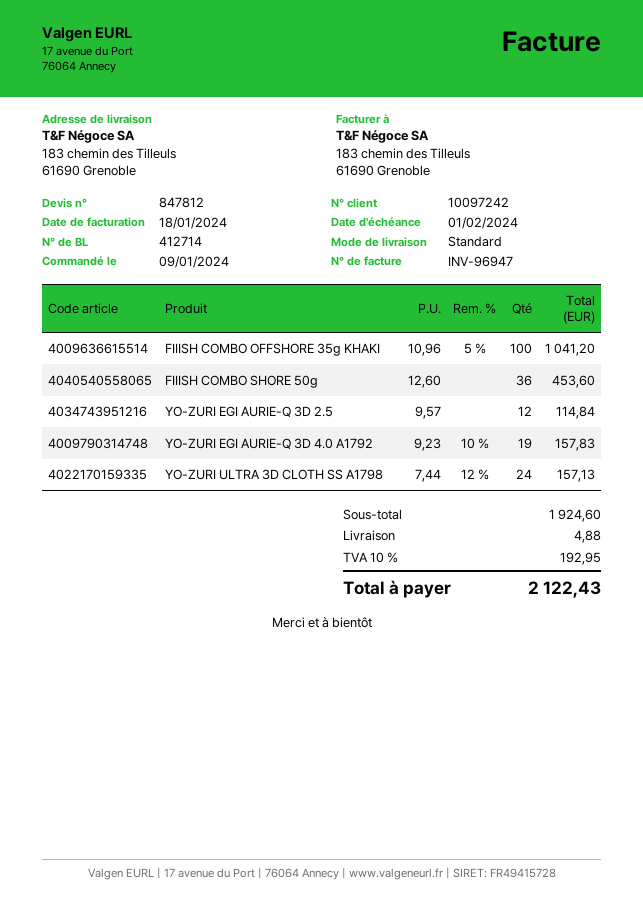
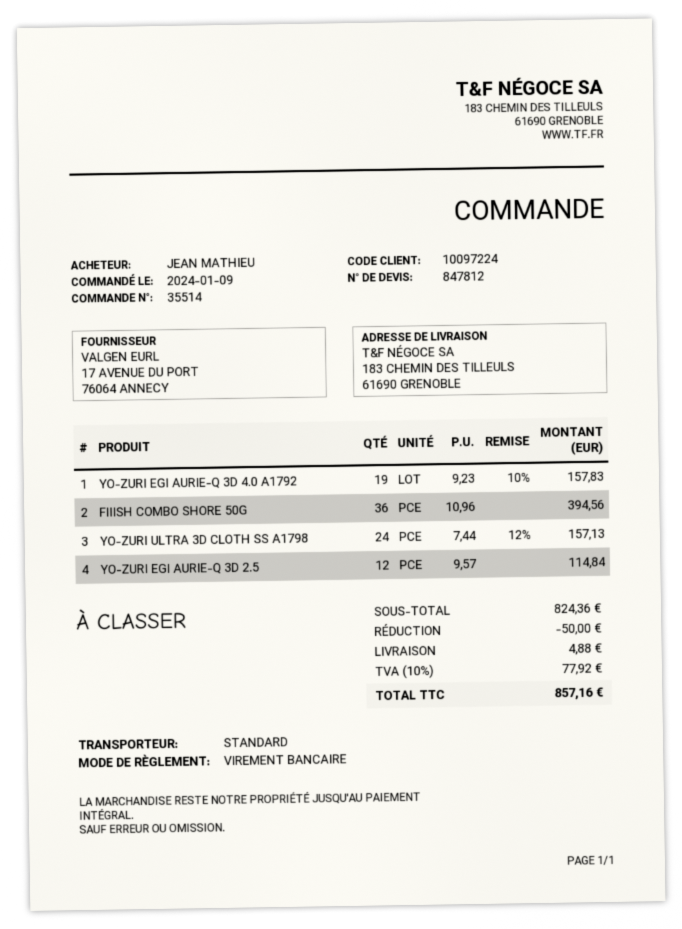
customer number: 10097242 -> 10097224
FIIISH COMBO OFFSHORE 35g KHAKI: 100 x 10.96 - 5% = 1041.20 -> none
FIIISH COMBO SHORE 50g: 36 x 12.60 = 453.60 -> 36 x 10.96 = 394.56
subtotal: 1924.60 -> 824.36
discount: none -> 50.00
tax: 10% = 192.95 -> 10% = 77.92
total: 2122.43 -> 857.16

